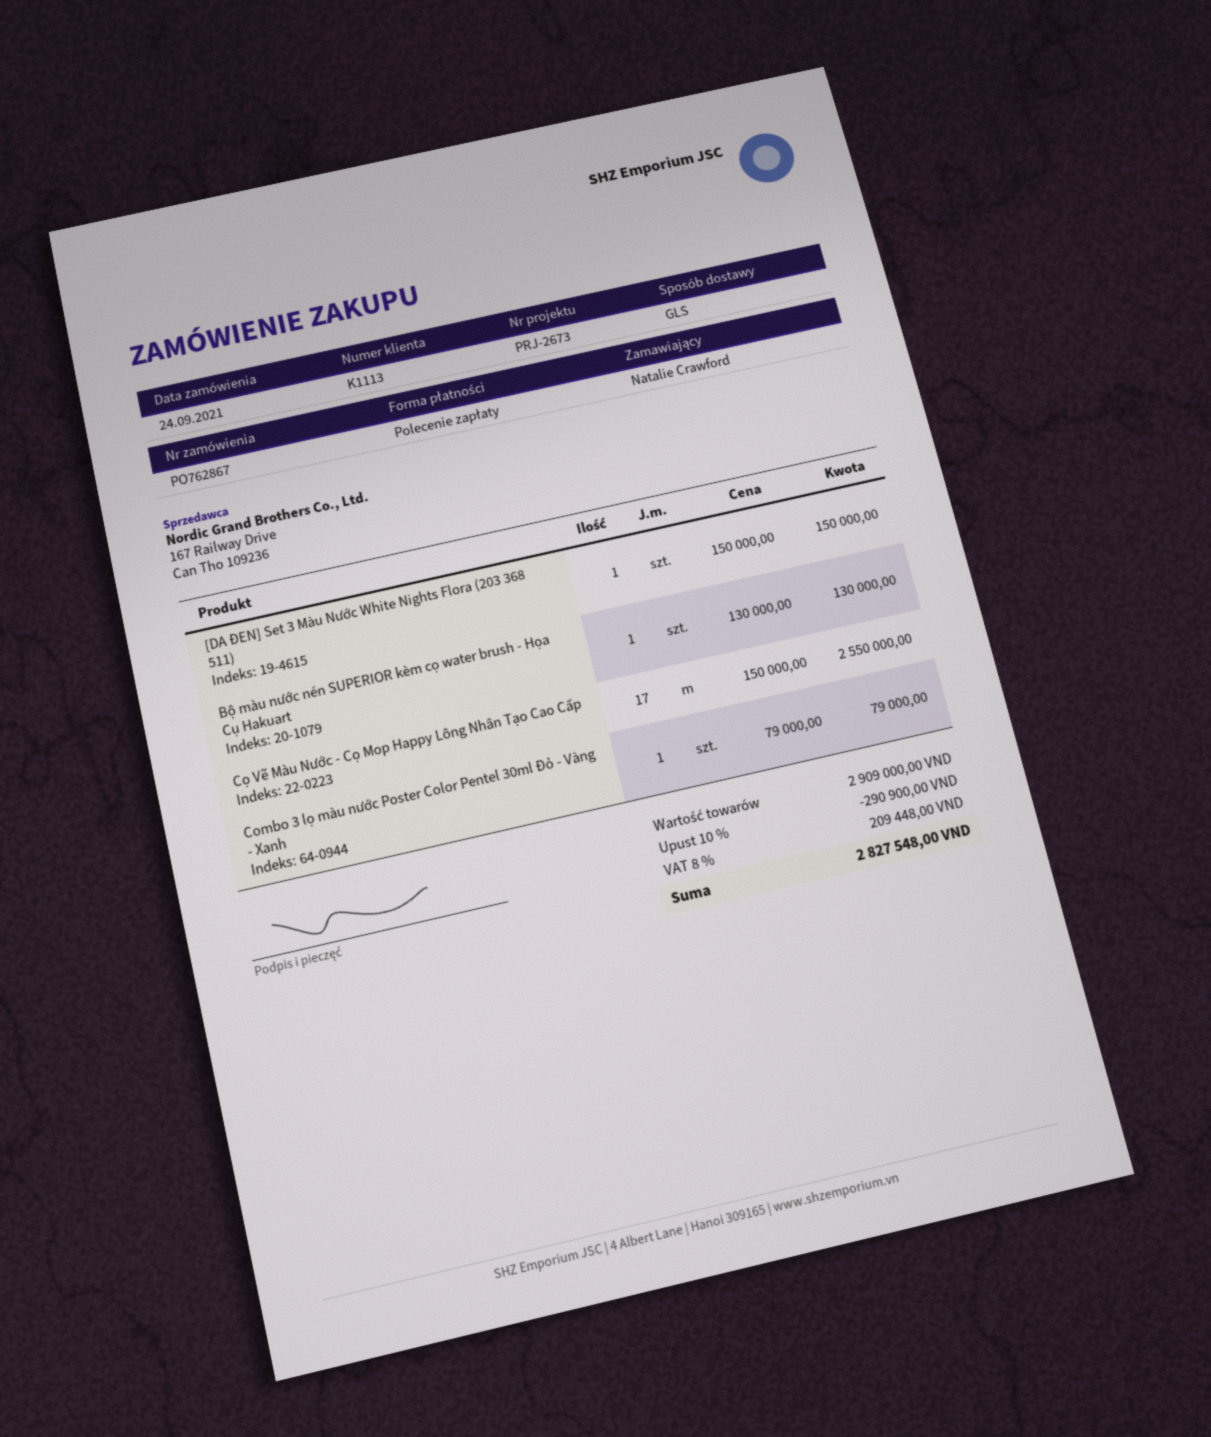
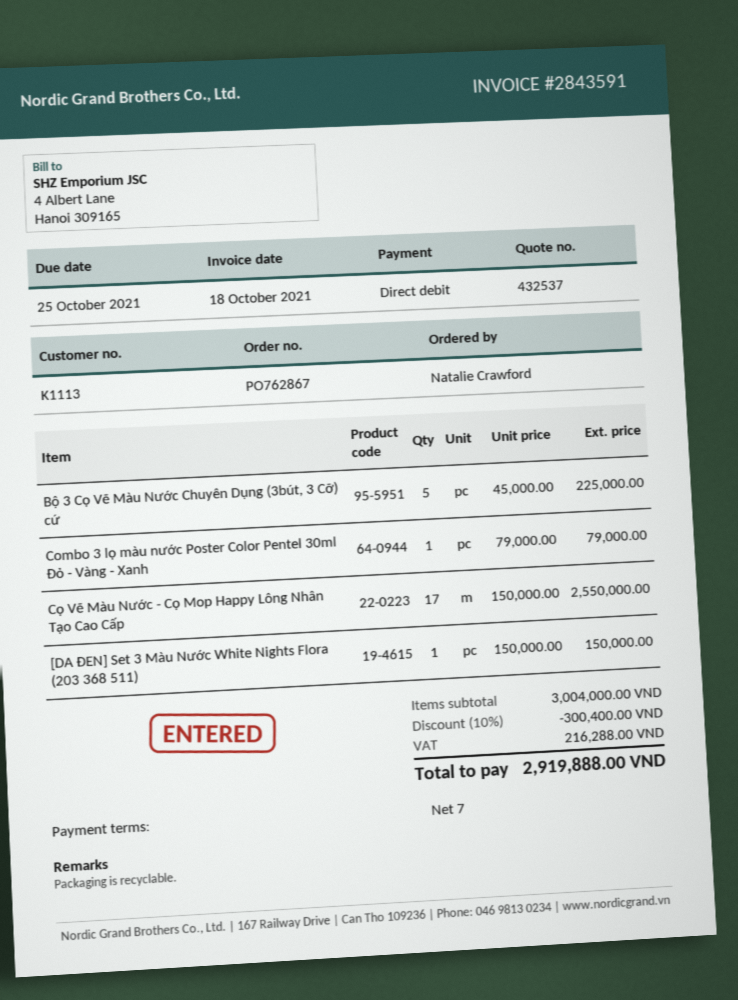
Bộ màu nước nén SUPERIOR kèm cọ water brush - Họa Cụ Hakuart: 1 x 130000.00 = 130000.00 -> none
Bộ 3 Cọ Vẽ Màu Nước Chuyên Dụng (3bút, 3 Cỡ) cứ: none -> 5 x 45000.00 = 225000.00
subtotal: 2909000.00 -> 3004000.00
discount: 10% = 290900.00 -> 10% = 300400.00
tax: 209448.00 -> 216288.00
total: 2827548.00 -> 2919888.00

